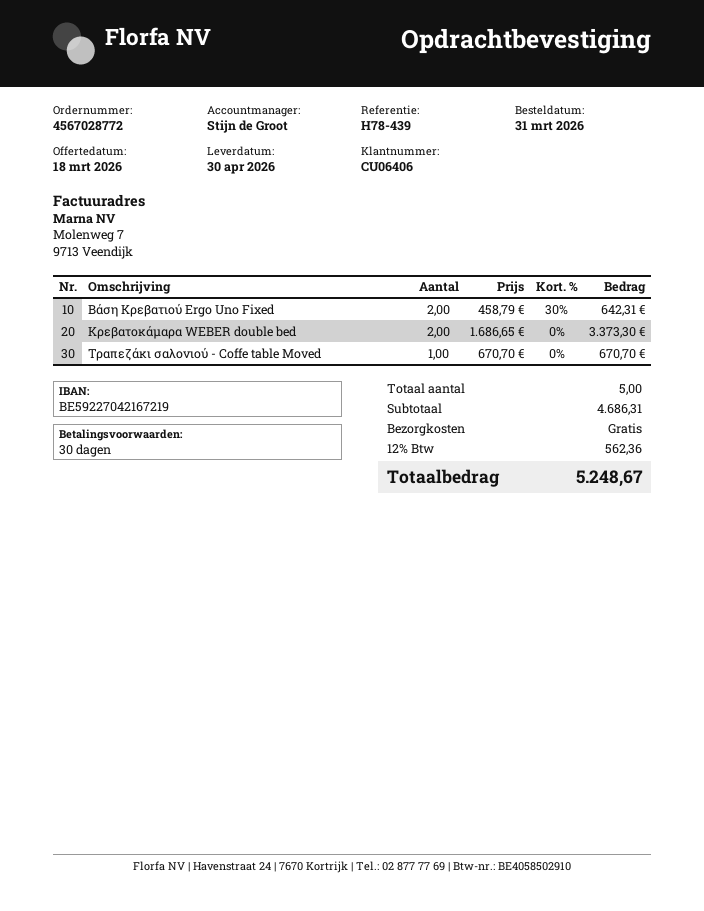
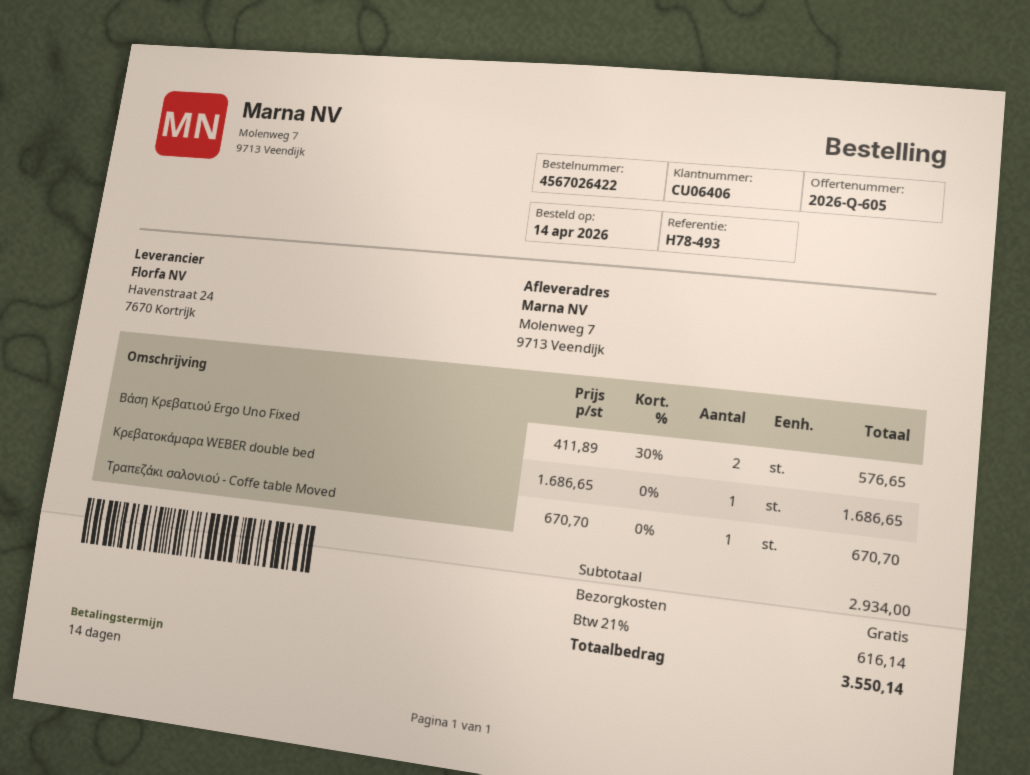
order number: 4567028772 -> 4567026422
order date: 2026-03-31 -> 2026-04-14
payment terms: 30 days -> 14 days
reference: H78-439 -> H78-493
Βάση Κρεβατιού Ergo Uno Fixed: 2 x 458.79 - 30% = 642.31 -> 2 x 411.89 - 30% = 576.65
Κρεβατοκάμαρα WEBER double bed: 2 x 1686.65 = 3373.30 -> 1 x 1686.65 = 1686.65
subtotal: 4686.31 -> 2934.00
tax: 12% = 562.36 -> 21% = 616.14
total: 5248.67 -> 3550.14

